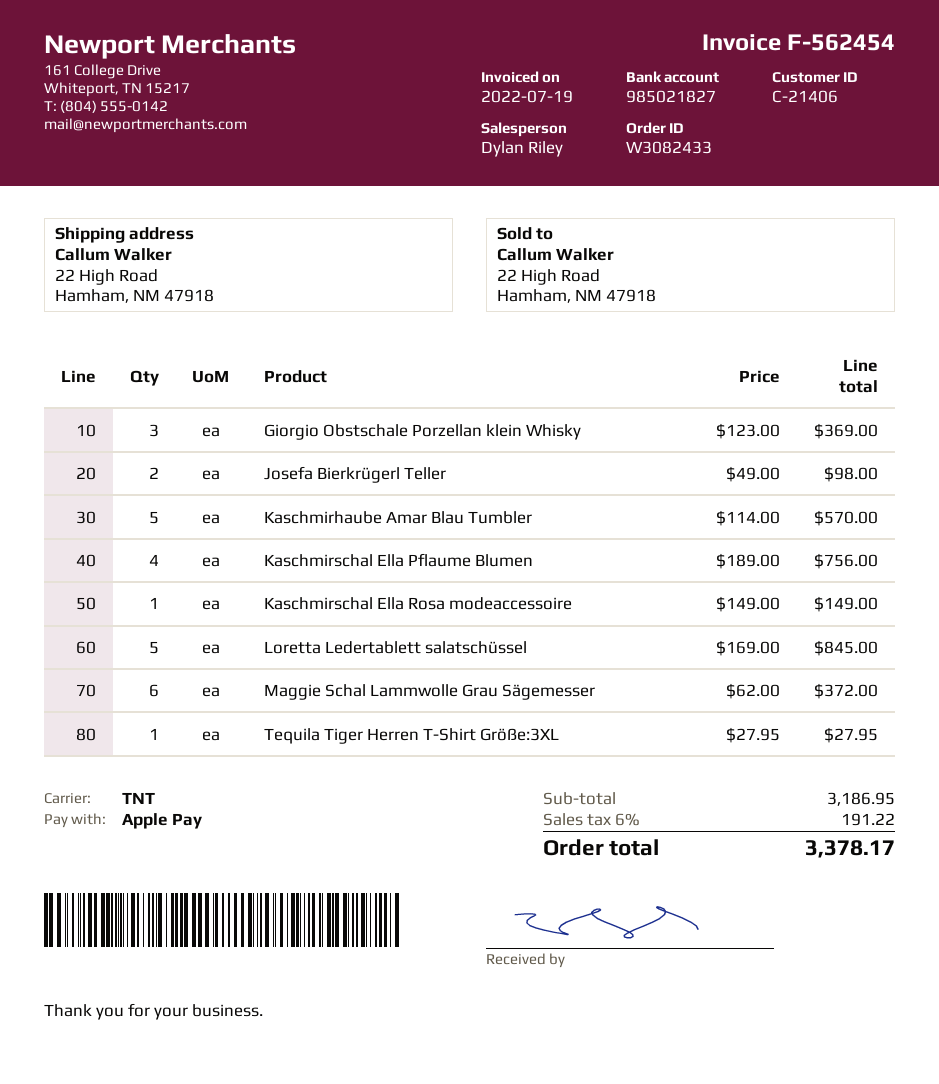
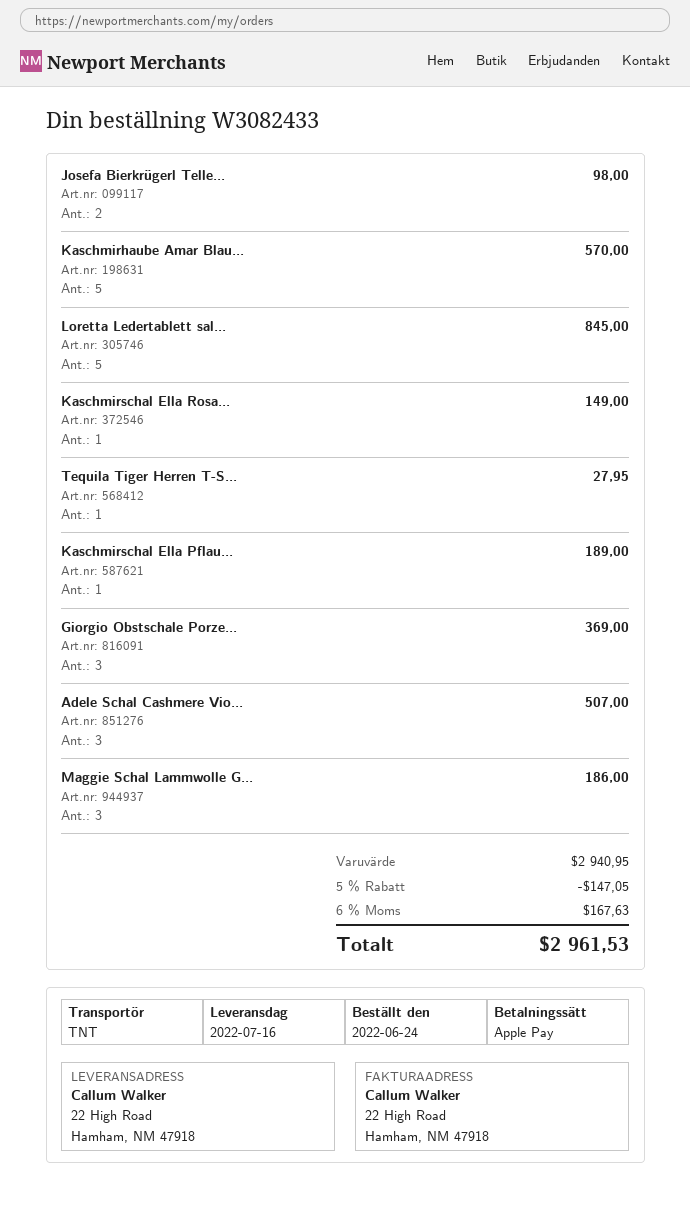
Kaschmirschal Ella Pflaume Blumen: 4 for 756.00 -> 1 for 189.00
Maggie Schal Lammwolle Grau Sägemesser: 6 for 372.00 -> 3 for 186.00
Adele Schal Cashmere Vio...: none -> 3 for 507.00
subtotal: 3186.95 -> 2940.95
discount: none -> 5% = 147.05
tax: 6% = 191.22 -> 6% = 167.63
total: 3378.17 -> 2961.53

